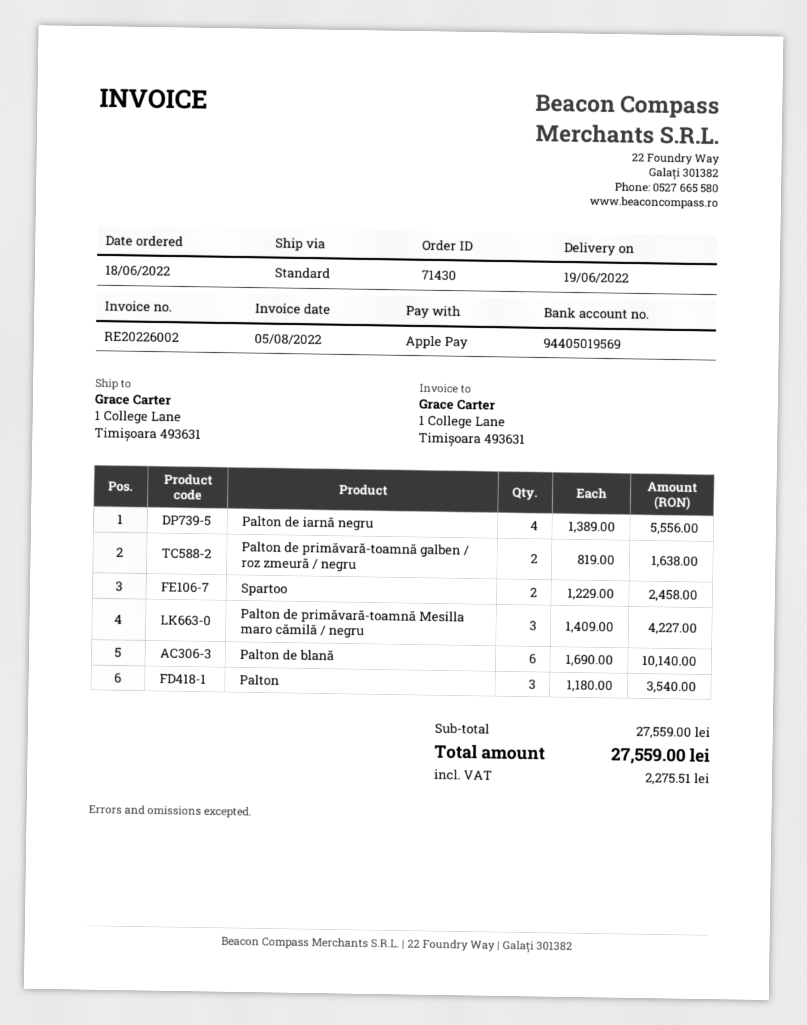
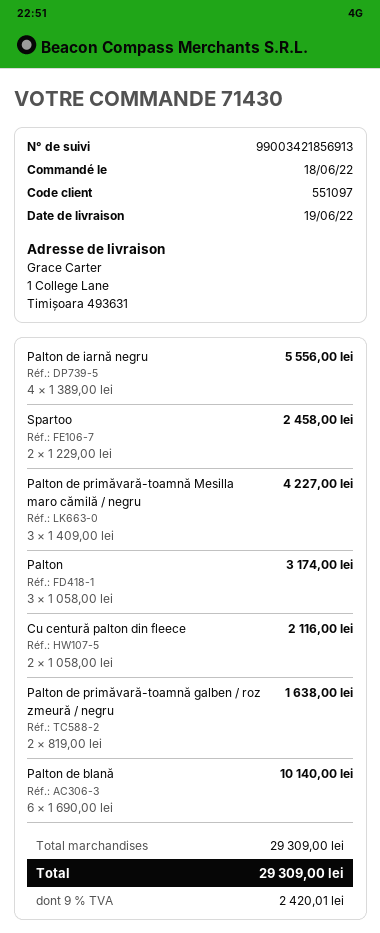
Palton: 3 x 1180.00 = 3540.00 -> 3 x 1058.00 = 3174.00
Cu centură palton din fleece: none -> 2 x 1058.00 = 2116.00
subtotal: 27559.00 -> 29309.00
tax: 2275.51 -> 2420.01
total: 27559.00 -> 29309.00

